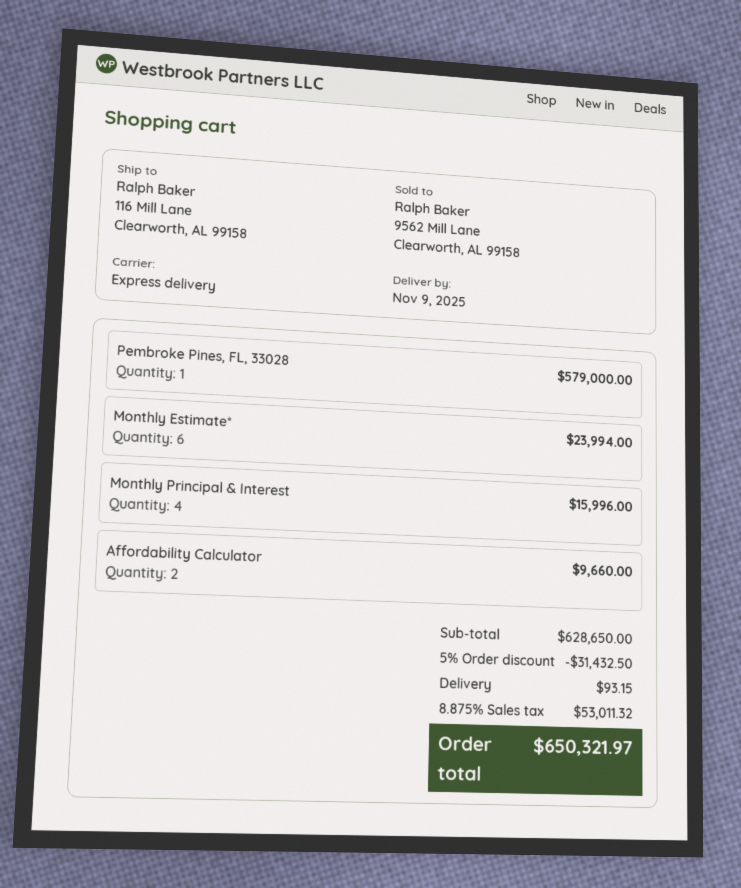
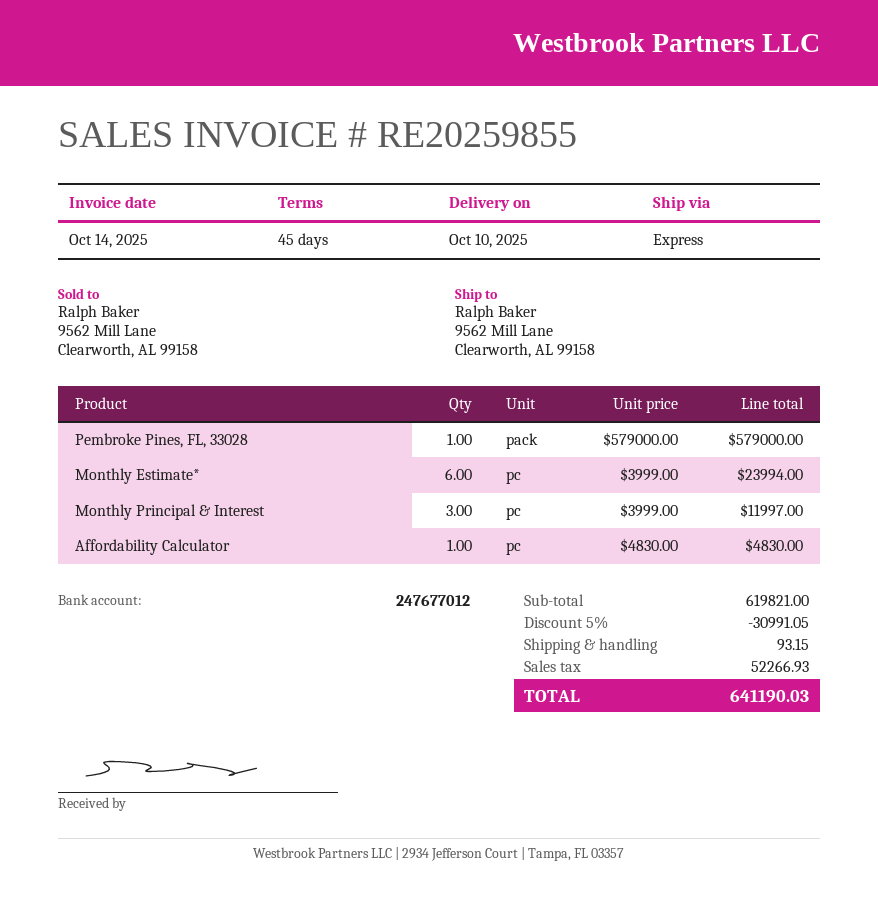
delivery date: 2025-11-09 -> 2025-10-10
ship to: 116 Mill Lane, Clearworth, AL 99158 -> 9562 Mill Lane, Clearworth, AL 99158
Monthly Principal & Interest: 4 for 15996.00 -> 3 for 11997.00
Affordability Calculator: 2 for 9660.00 -> 1 for 4830.00
subtotal: 628650.00 -> 619821.00
discount: 5% = 31432.50 -> 5% = 30991.05
tax: 53011.32 -> 52266.93
total: 650321.97 -> 641190.03

